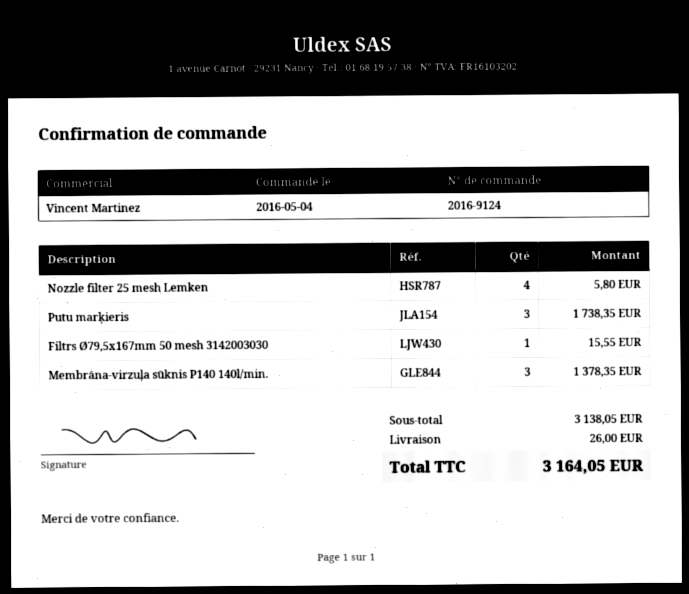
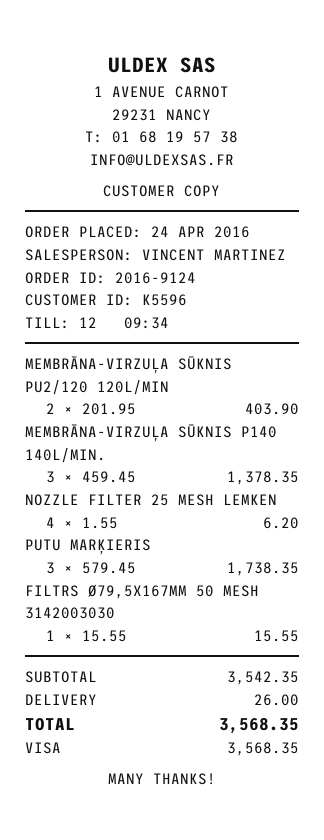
order date: 2016-05-04 -> 2016-04-24
Nozzle filter 25 mesh Lemken: 4 for 5.80 -> 4 for 6.20
MEMBRĀNA-VIRZUĻA SŪKNIS PU2/120 120L/MIN: none -> 2 for 403.90
subtotal: 3138.05 -> 3542.35
total: 3164.05 -> 3568.35

